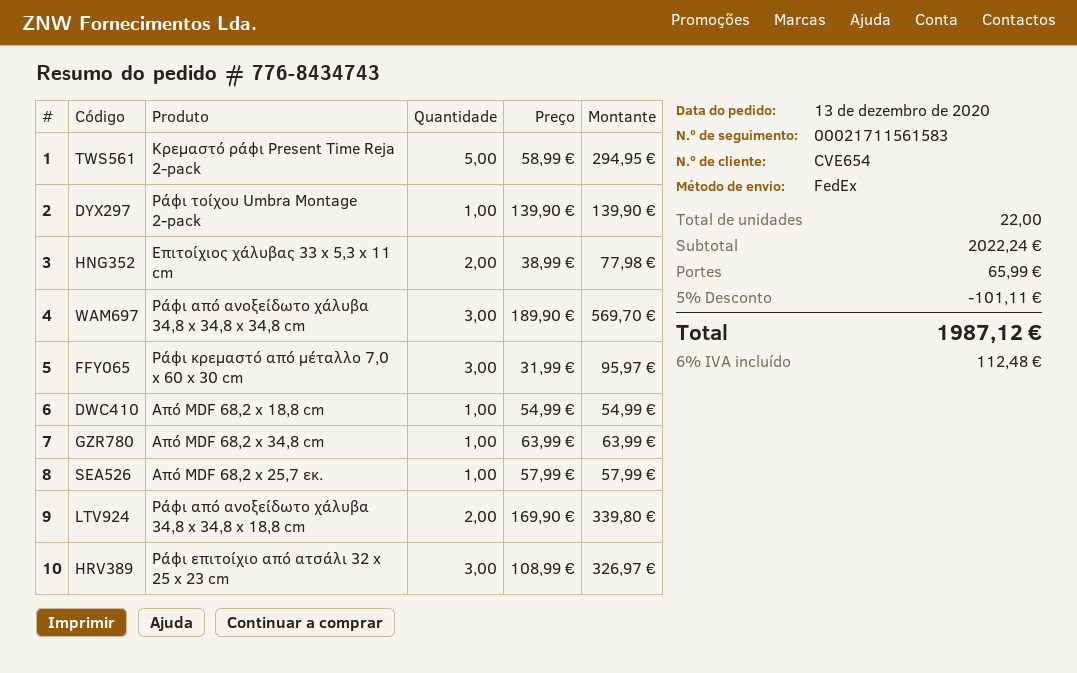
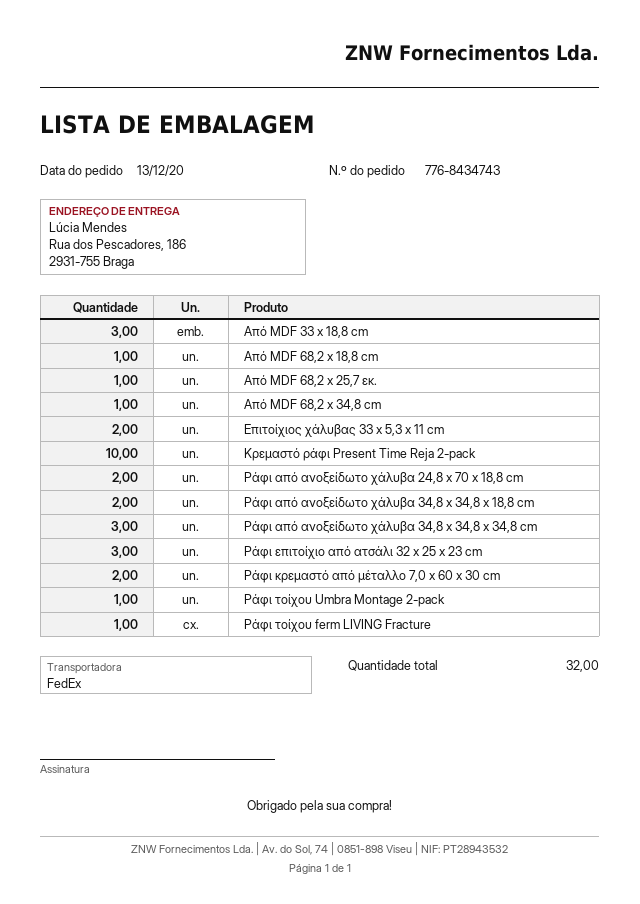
Κρεμαστό ράφι Present Time Reja 2-pack: 5 -> 10
Ράφι κρεμαστό από μέταλλο 7,0 x 60 x 30 cm: 3 -> 2
Από MDF 33 x 18,8 cm: none -> 3
Ράφι από ανοξείδωτο χάλυβα 24,8 x 70 x 18,8 cm: none -> 2
Ράφι τοίχου ferm LIVING Fracture: none -> 1
total quantity: 22 -> 32

